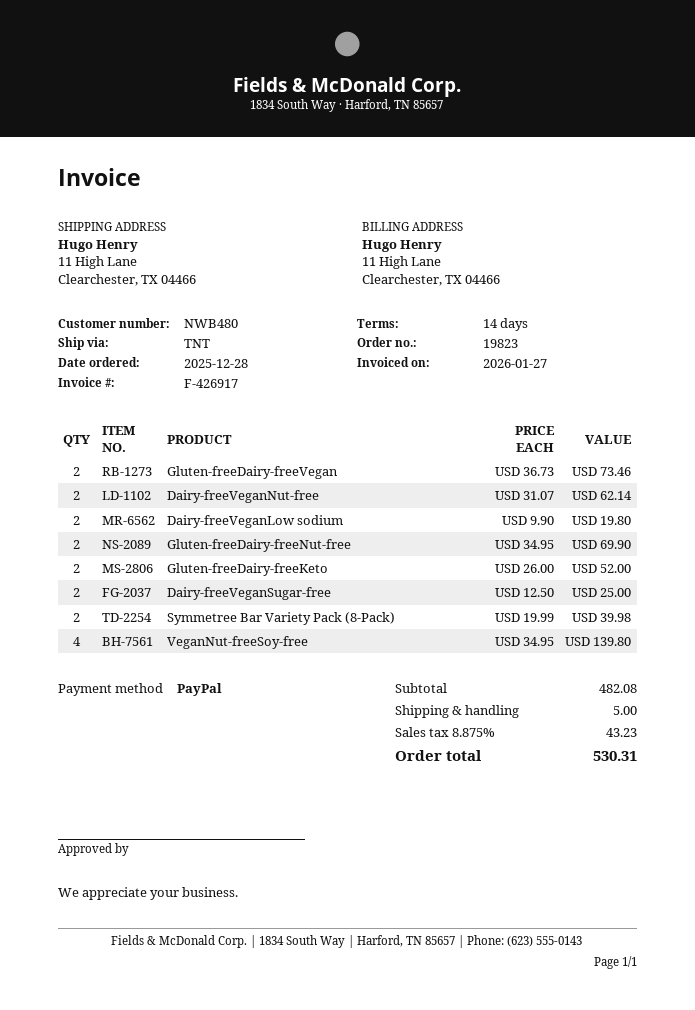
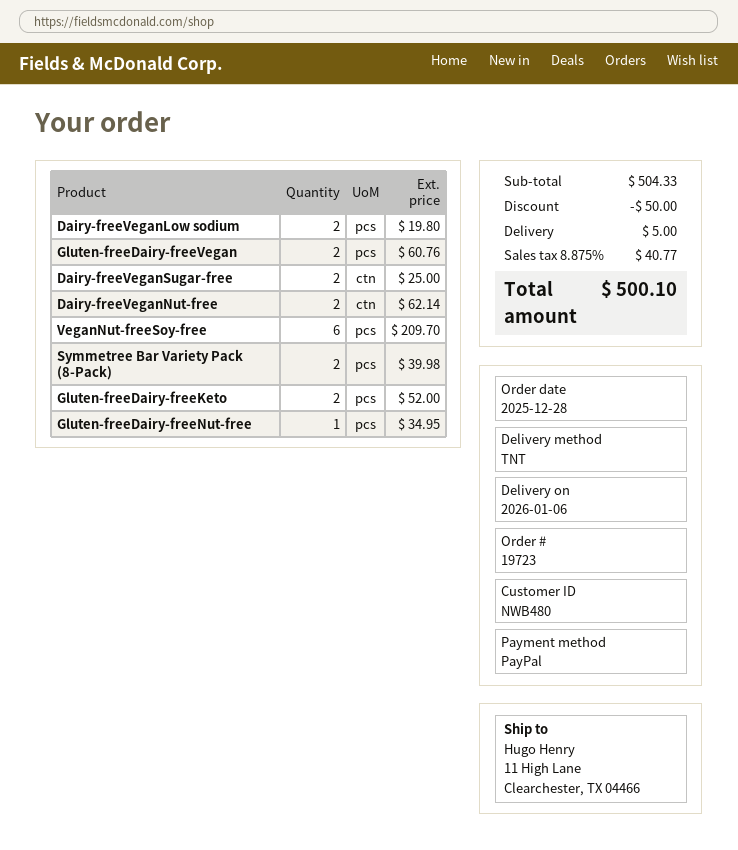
order number: 19823 -> 19723
Gluten-freeDairy-freeVegan: 2 for 73.46 -> 2 for 60.76
Gluten-freeDairy-freeNut-free: 2 for 69.90 -> 1 for 34.95
VeganNut-freeSoy-free: 4 for 139.80 -> 6 for 209.70
subtotal: 482.08 -> 504.33
discount: none -> 50.00
tax: 8.875% = 43.23 -> 8.875% = 40.77
total: 530.31 -> 500.10

